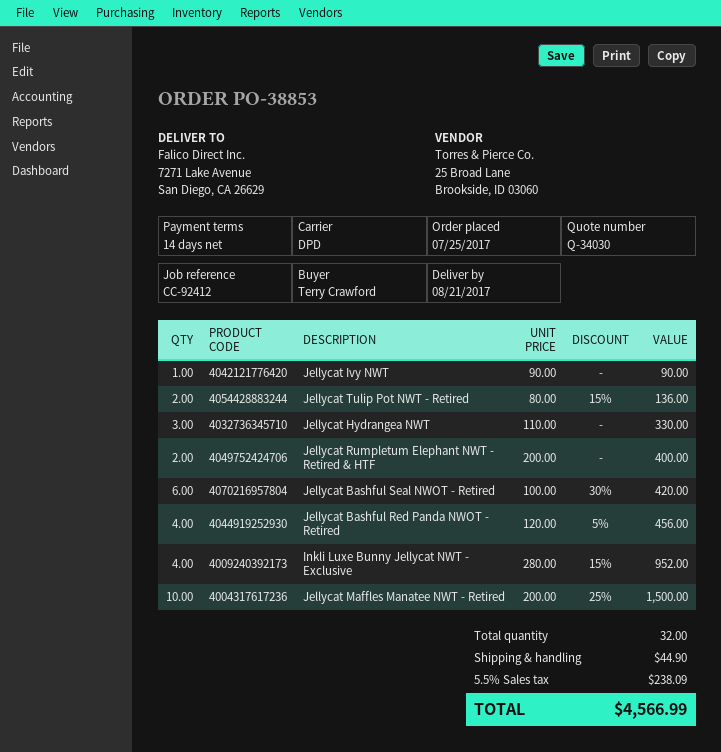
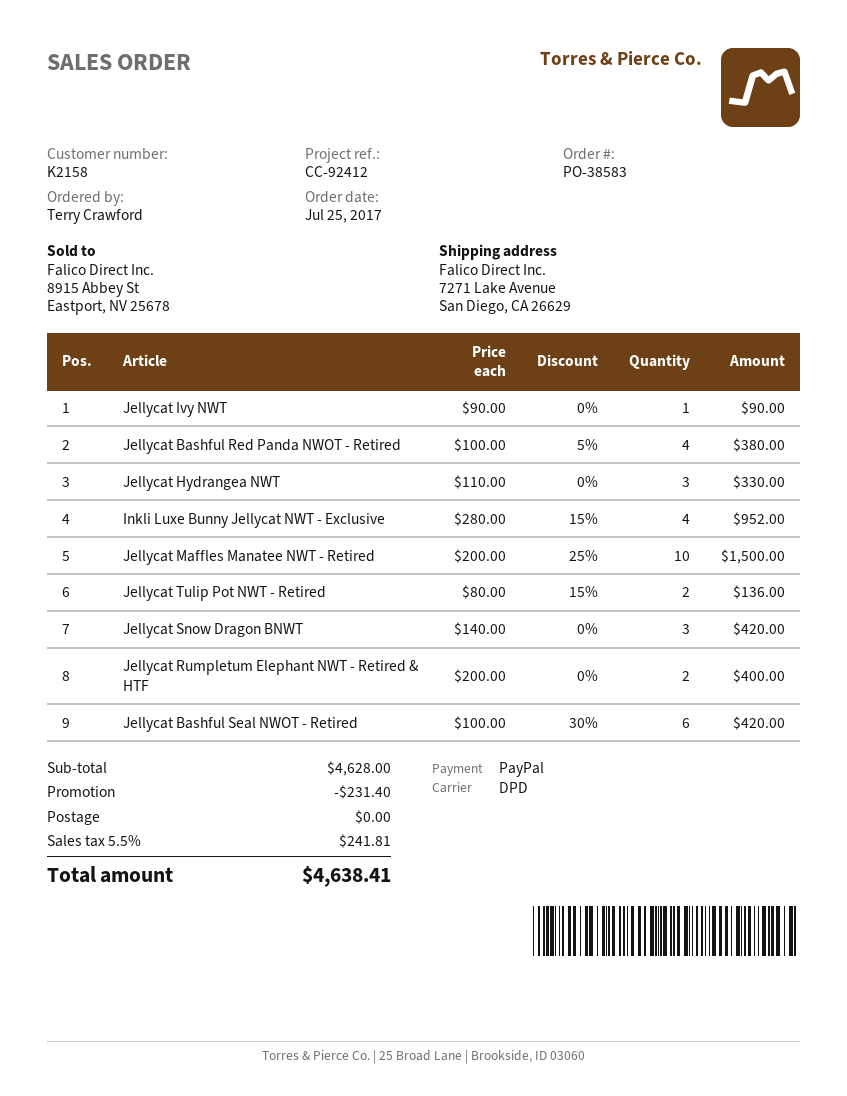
order number: PO-38853 -> PO-38583
Jellycat Bashful Red Panda NWOT - Retired: 4 x 120.00 - 5% = 456.00 -> 4 x 100.00 - 5% = 380.00
Jellycat Snow Dragon BNWT: none -> 3 x 140.00 = 420.00
discount: none -> 231.40
shipping: 44.90 -> 0.00
tax: 5.5% = 238.09 -> 5.5% = 241.81
total: 4566.99 -> 4638.41

